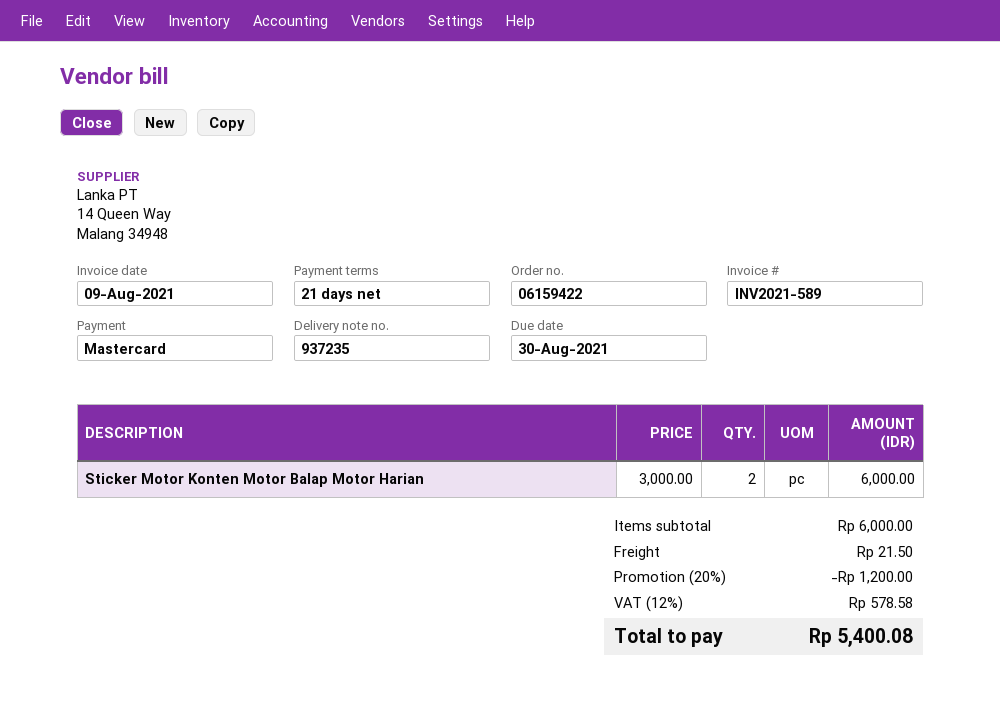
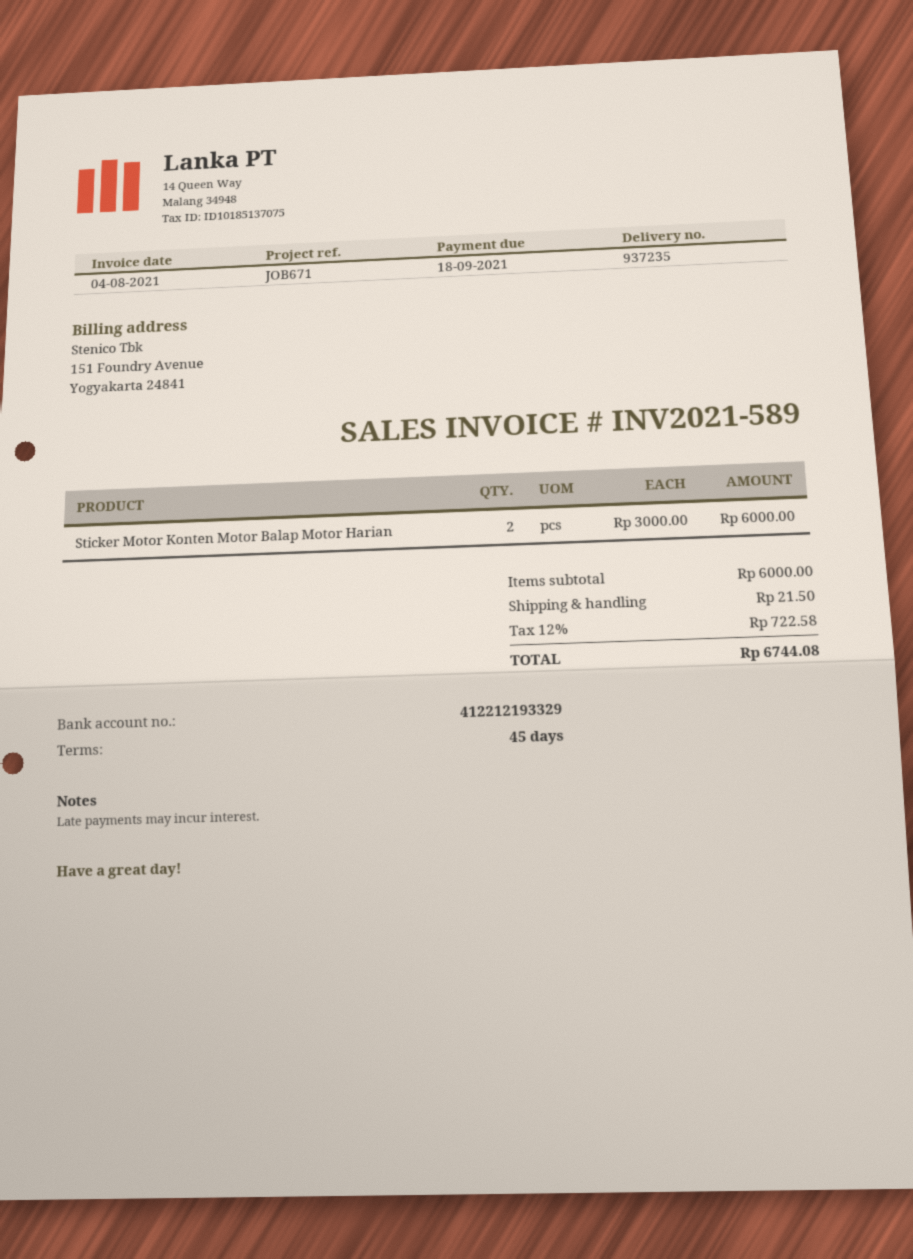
invoice date: 2021-08-09 -> 2021-08-04
payment terms: 21 days -> 45 days
due date: 2021-08-30 -> 2021-09-18
discount: 20% = 1200.00 -> none
tax: 12% = 578.58 -> 12% = 722.58
total: 5400.08 -> 6744.08

